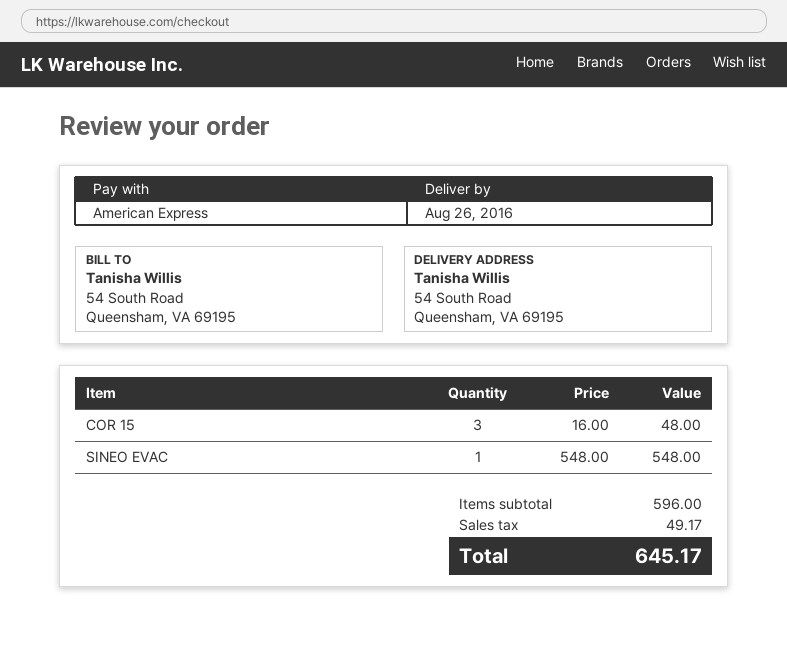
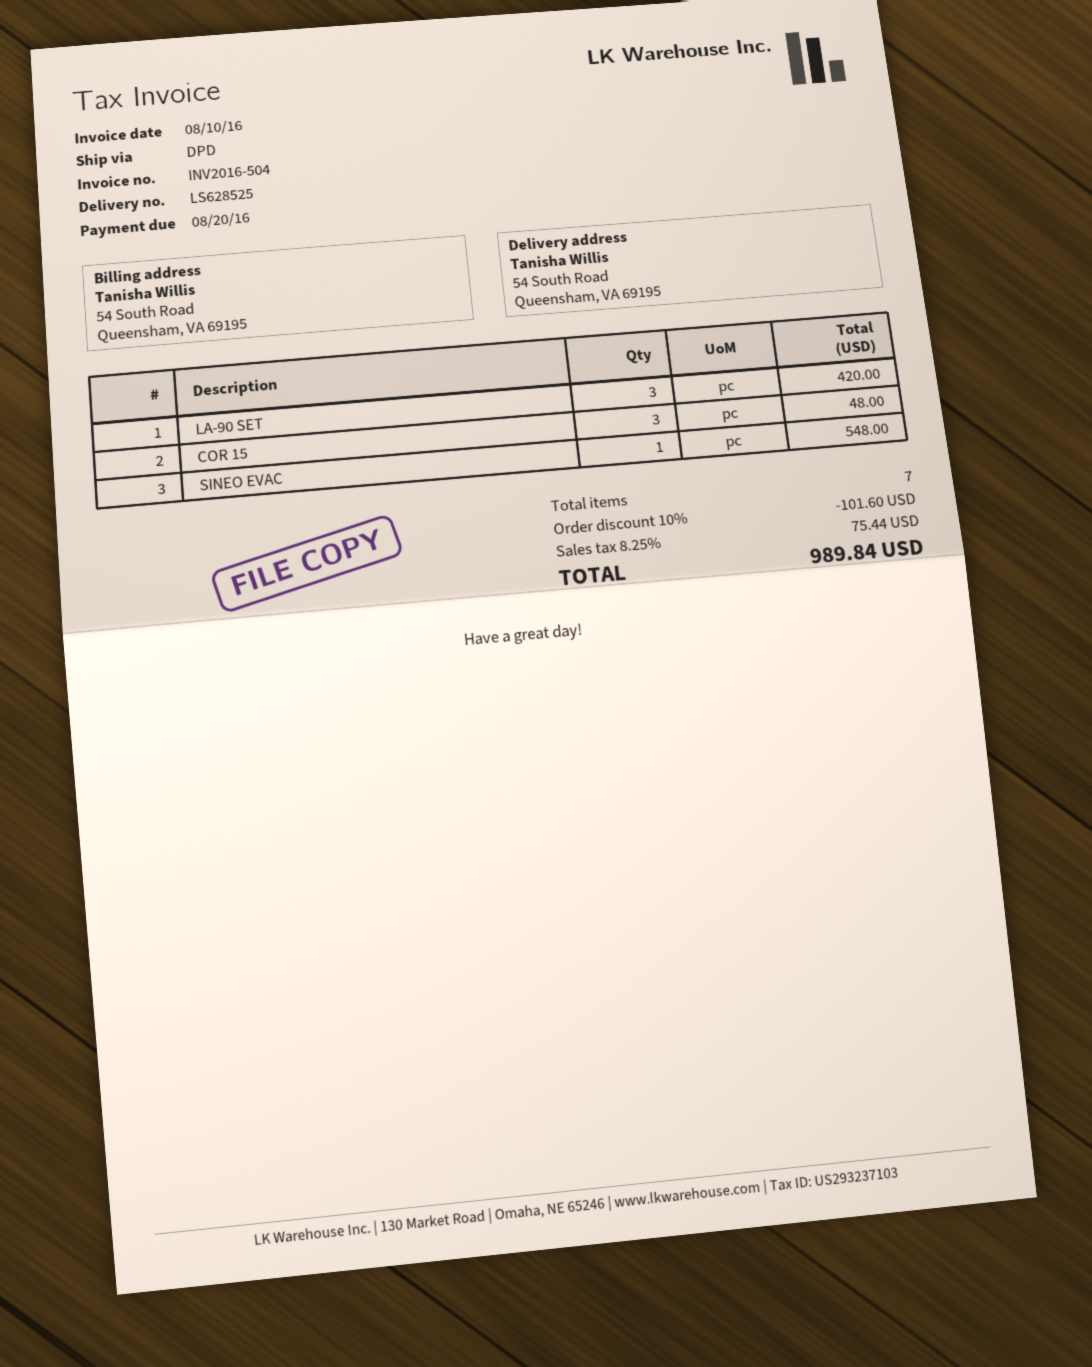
LA-90 SET: none -> 3 for 420.00
discount: none -> 10% = 101.60
tax: 49.17 -> 75.44
total: 645.17 -> 989.84

